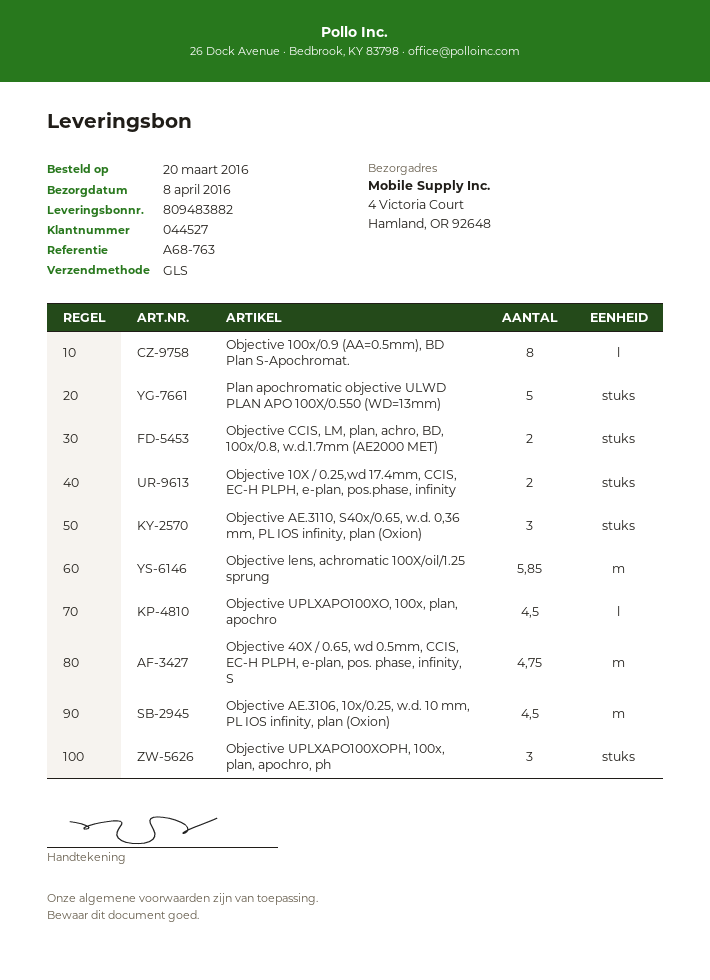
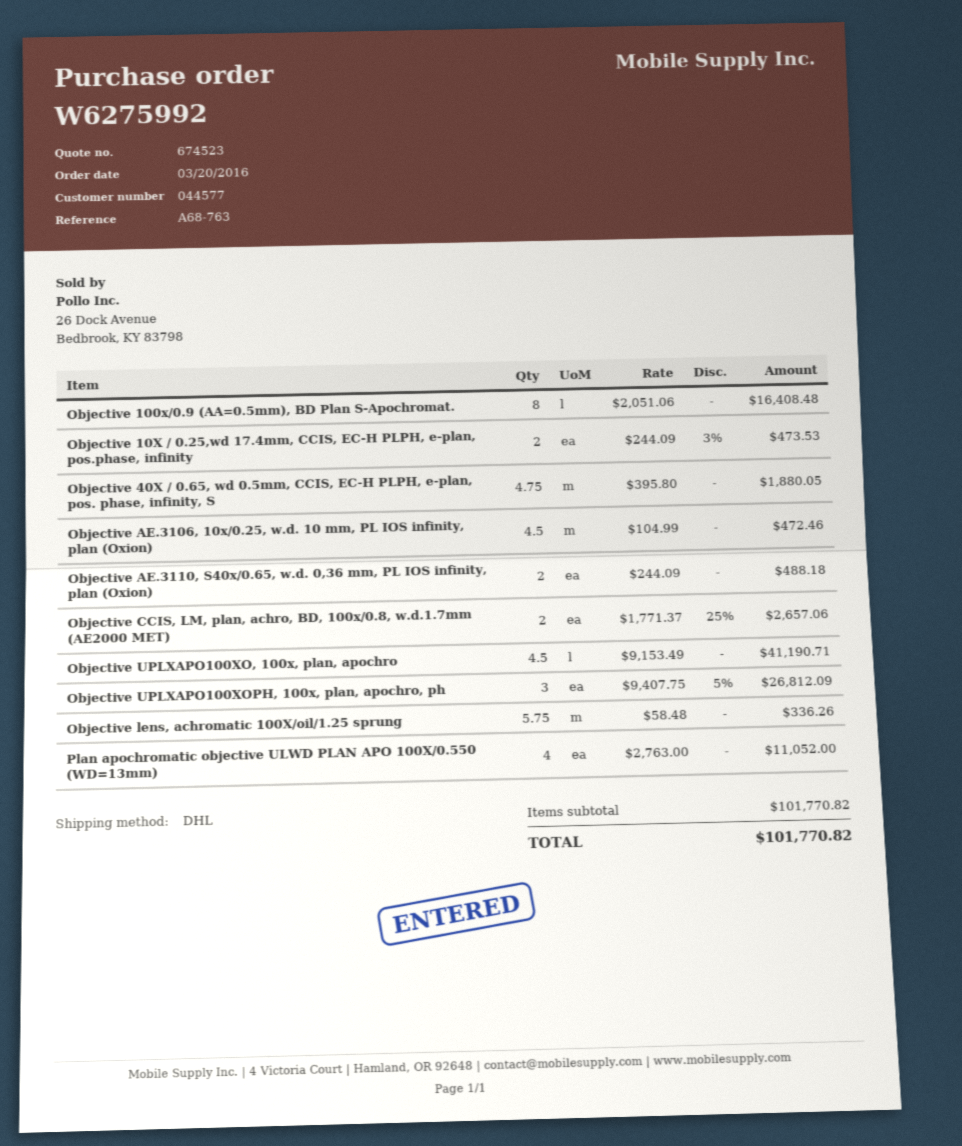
customer number: 044527 -> 044577
shipping method: GLS -> DHL
Plan apochromatic objective ULWD PLAN APO 100X/0.550 (WD=13mm): 5 -> 4
Objective AE.3110, S40x/0.65, w.d. 0,36 mm, PL IOS infinity, plan (Oxion): 3 -> 2
Objective lens, achromatic 100X/oil/1.25 sprung: 5.85 -> 5.75

